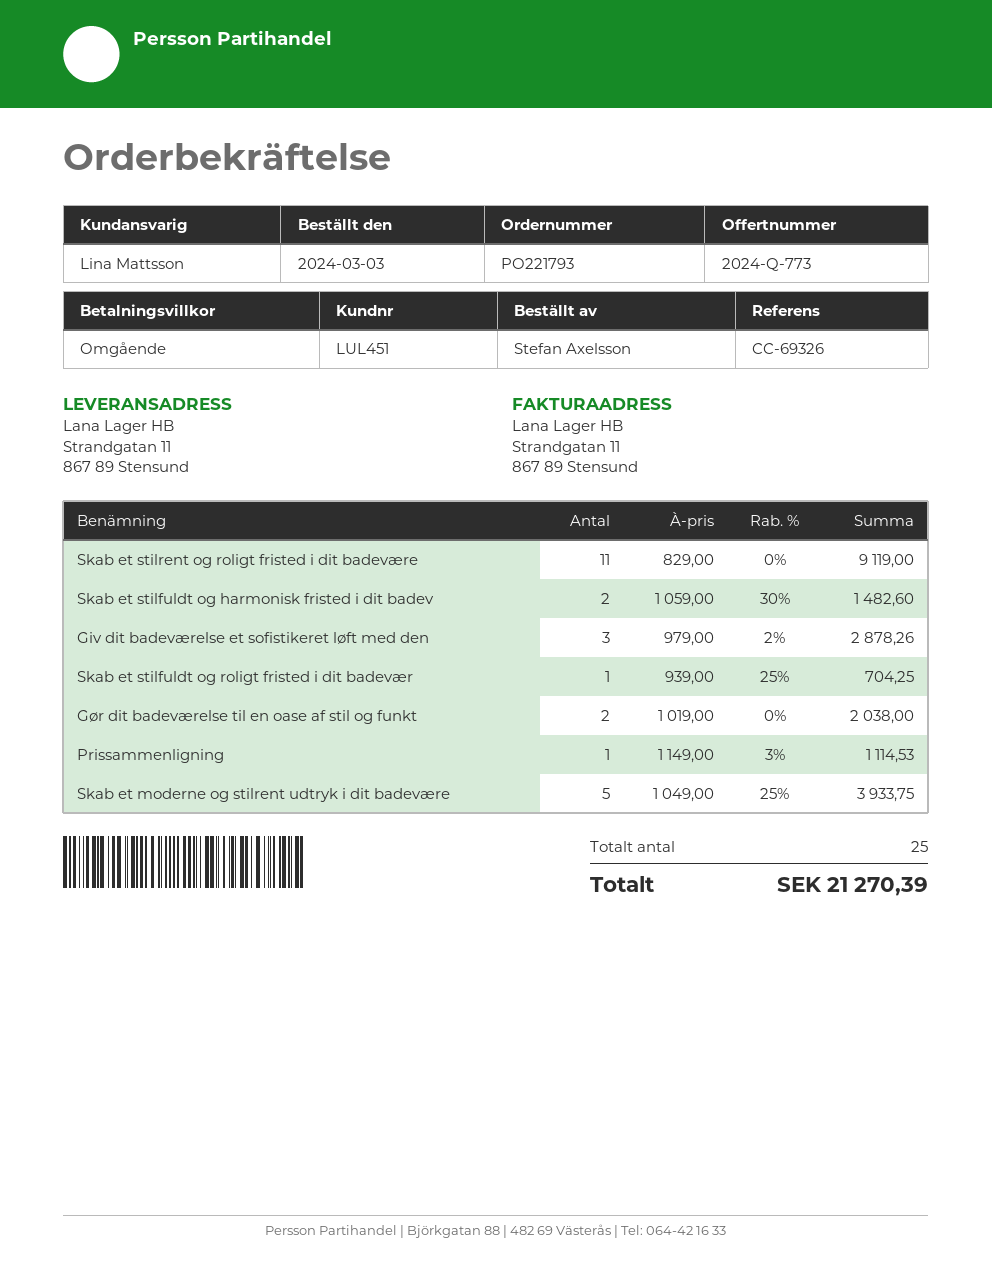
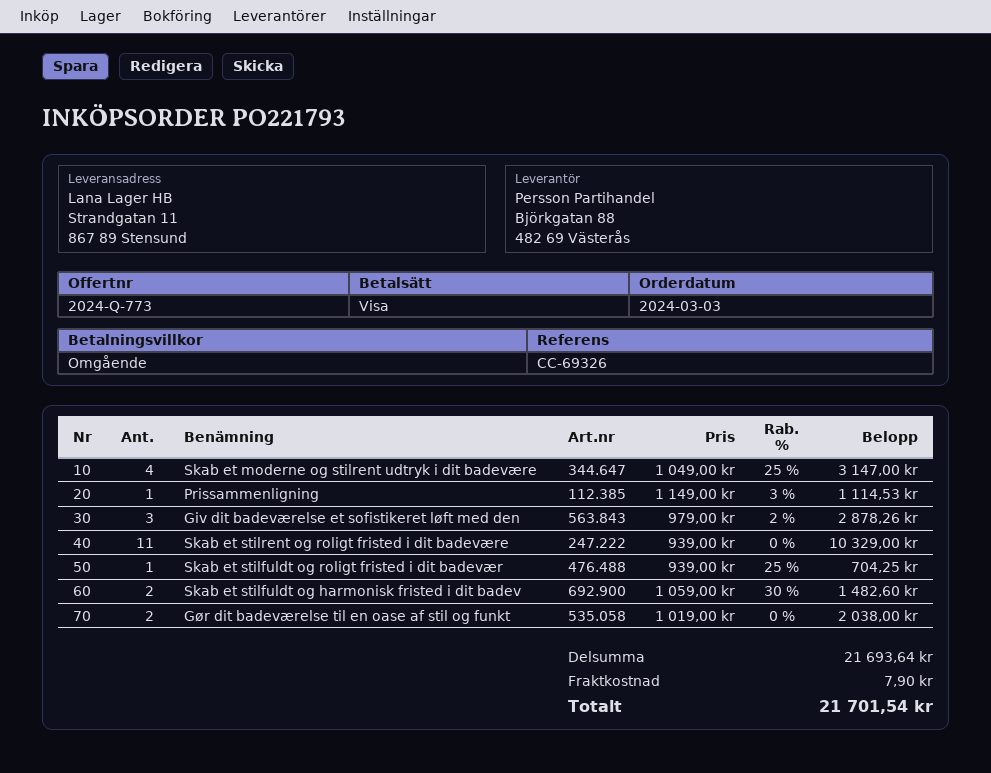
Skab et stilrent og roligt fristed i dit badevære: 11 x 829.00 = 9119.00 -> 11 x 939.00 = 10329.00
Skab et moderne og stilrent udtryk i dit badevære: 5 x 1049.00 - 25% = 3933.75 -> 4 x 1049.00 - 25% = 3147.00
shipping: none -> 7.90
total: 21270.39 -> 21701.54

